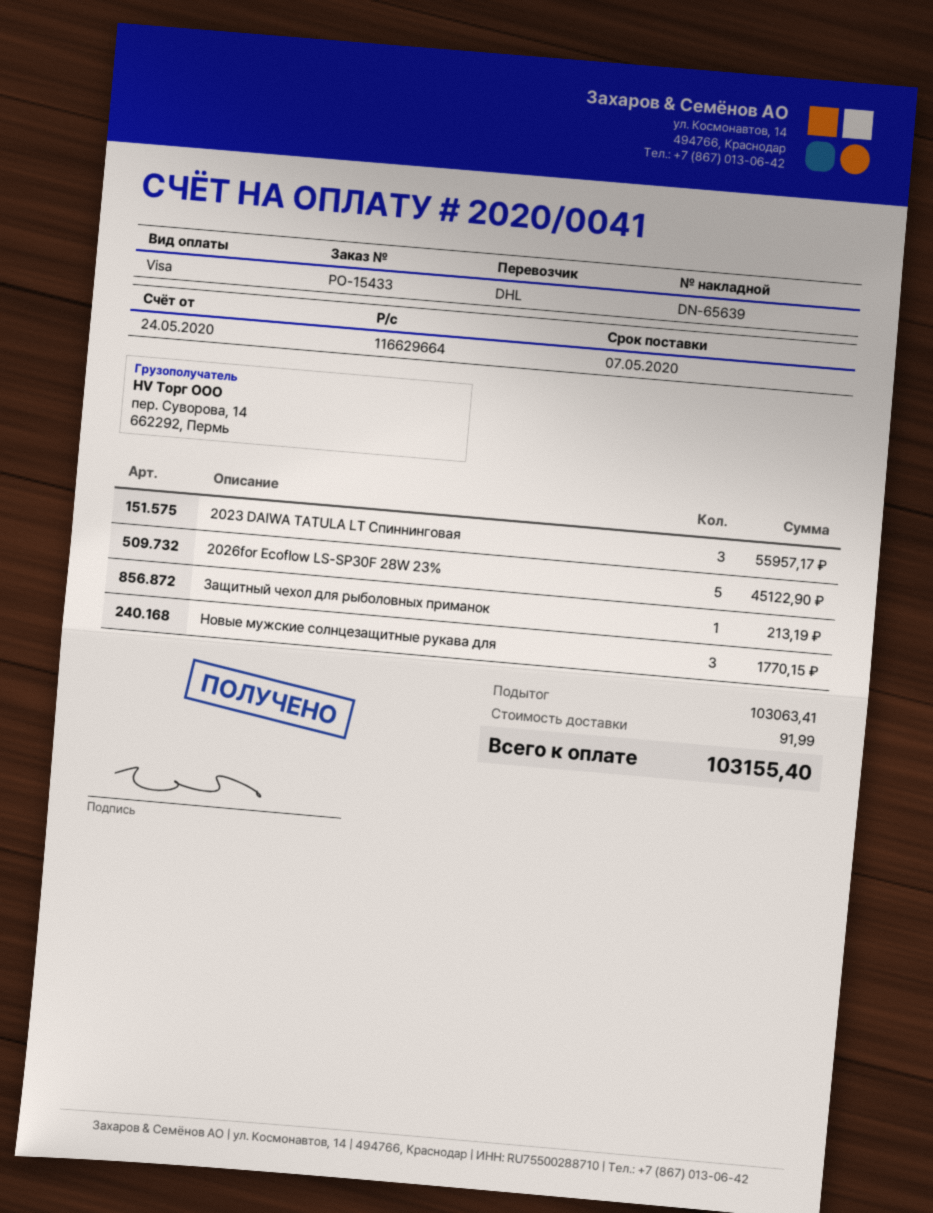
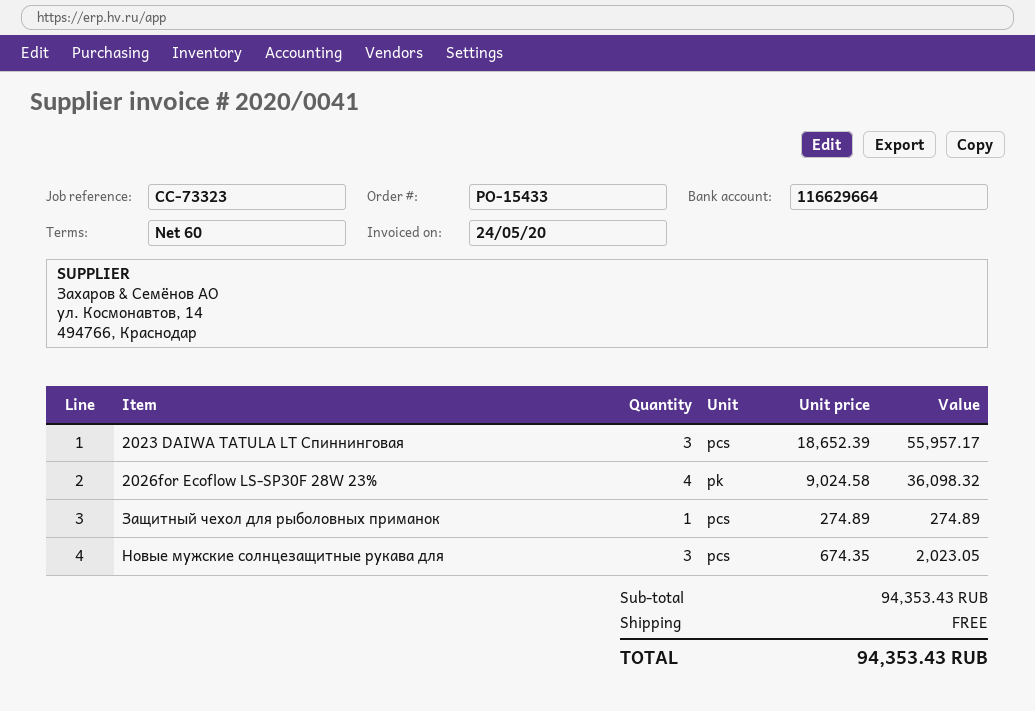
2026for Ecoflow LS-SP30F 28W 23%: 5 for 45122.90 -> 4 for 36098.32
Защитный чехол для рыболовных приманок: 1 for 213.19 -> 1 for 274.89
Новые мужские солнцезащитные рукава для: 3 for 1770.15 -> 3 for 2023.05
subtotal: 103063.41 -> 94353.43
shipping: 91.99 -> 0.00
total: 103155.40 -> 94353.43

